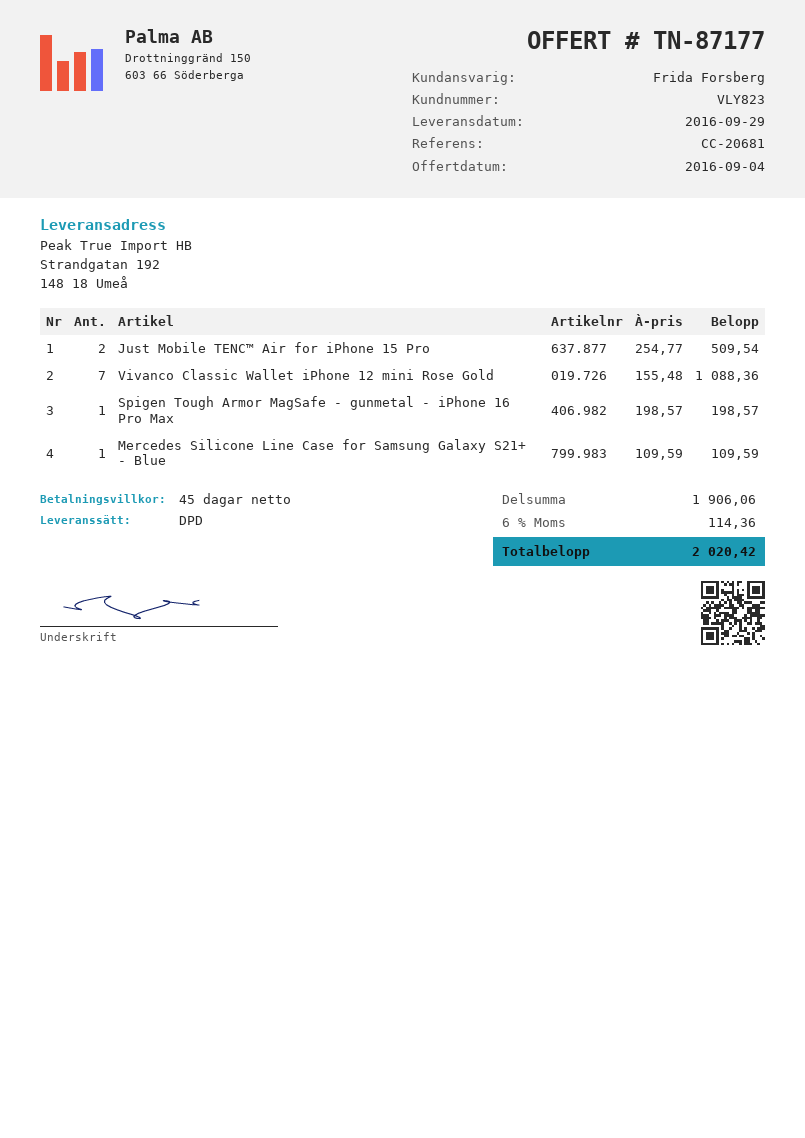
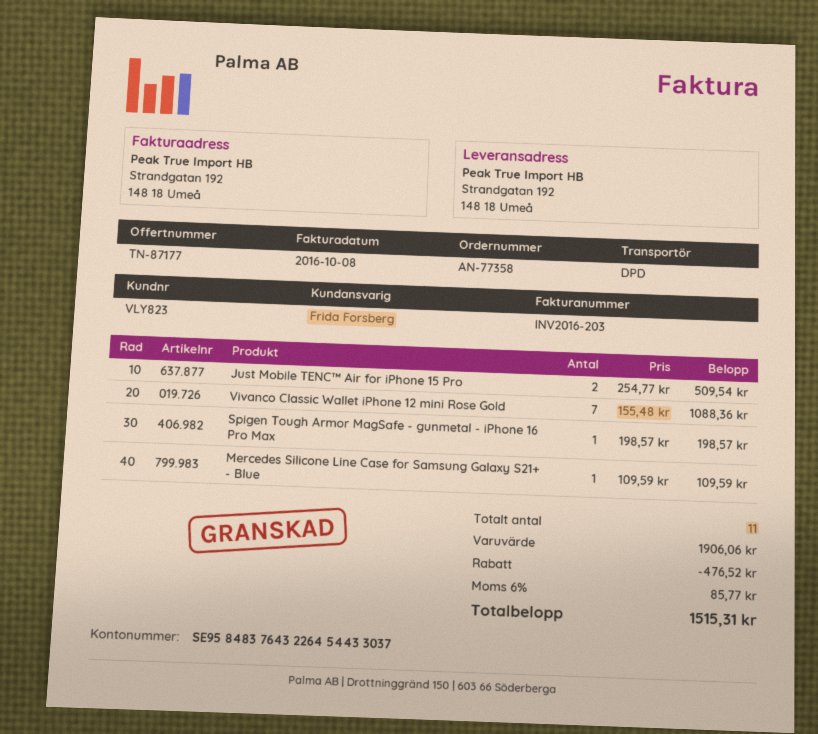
discount: none -> 476.52
tax: 6% = 114.36 -> 6% = 85.77
total: 2020.42 -> 1515.31

